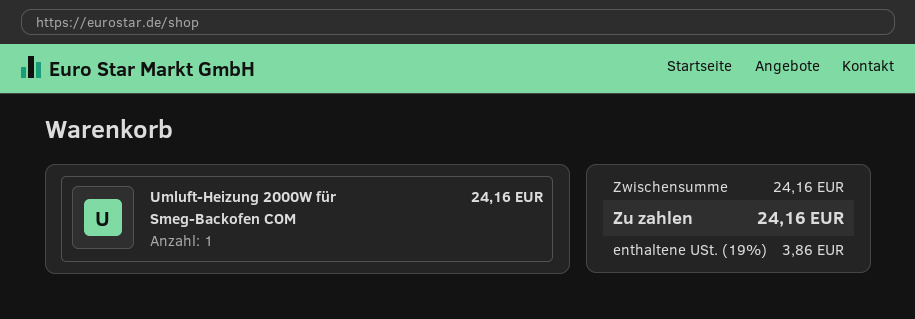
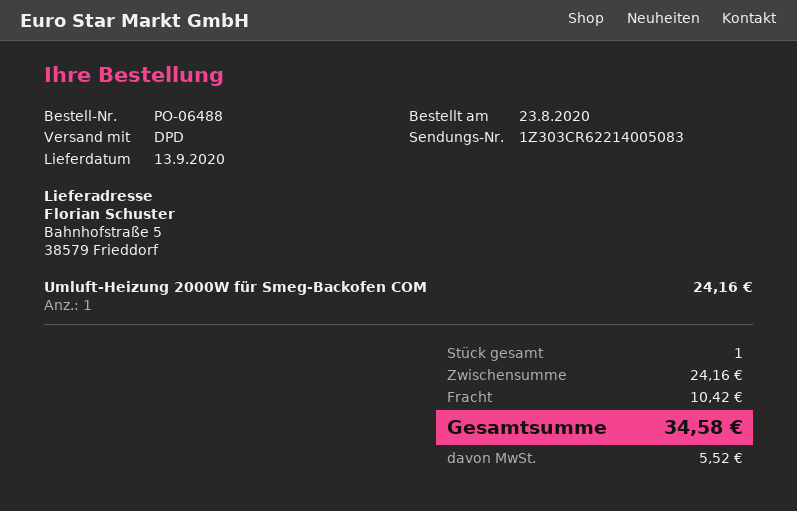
shipping: none -> 10.42
tax: 3.86 -> 5.52
total: 24.16 -> 34.58

